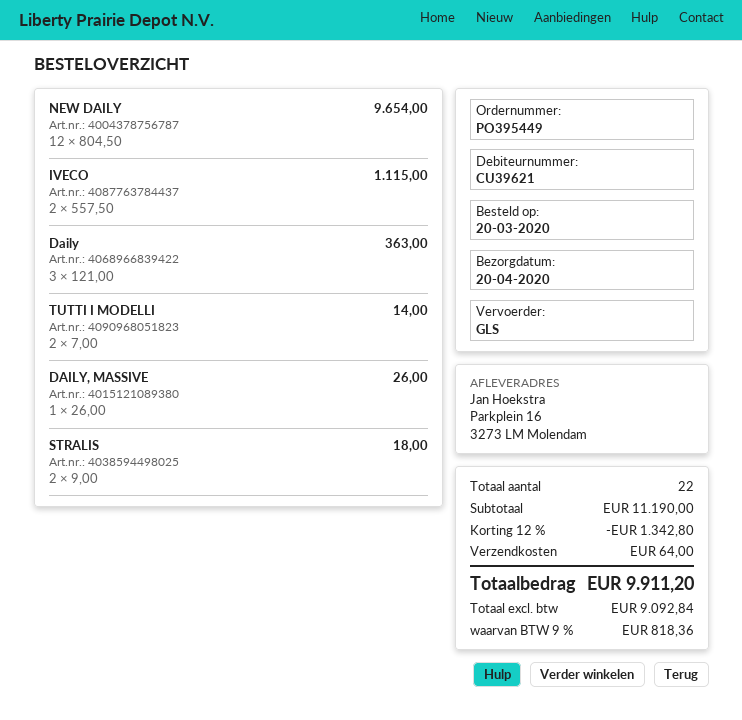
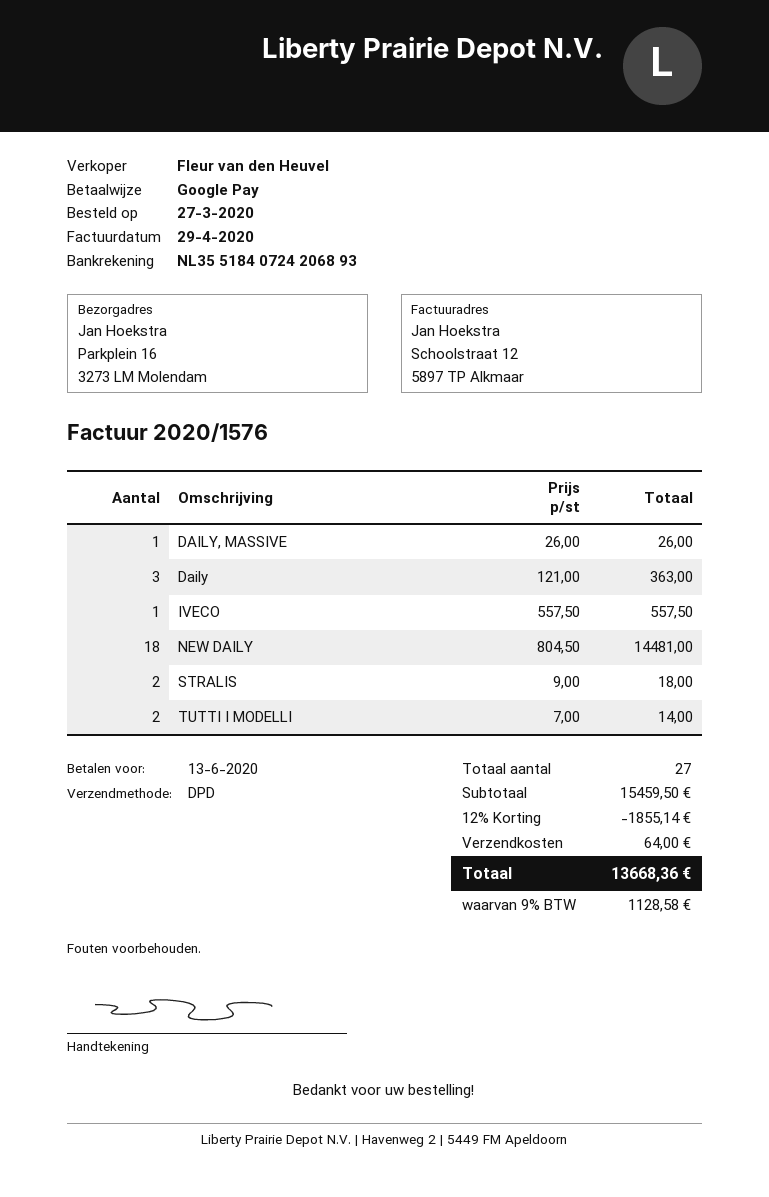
order date: 2020-03-20 -> 2020-03-27
shipping method: GLS -> DPD
NEW DAILY: 12 x 804.50 = 9654.00 -> 18 x 804.50 = 14481.00
IVECO: 2 x 557.50 = 1115.00 -> 1 x 557.50 = 557.50
total quantity: 22 -> 27
subtotal: 11190.00 -> 15459.50
discount: 12% = 1342.80 -> 12% = 1855.14
tax: 9% = 818.36 -> 9% = 1128.58
total: 9911.20 -> 13668.36

